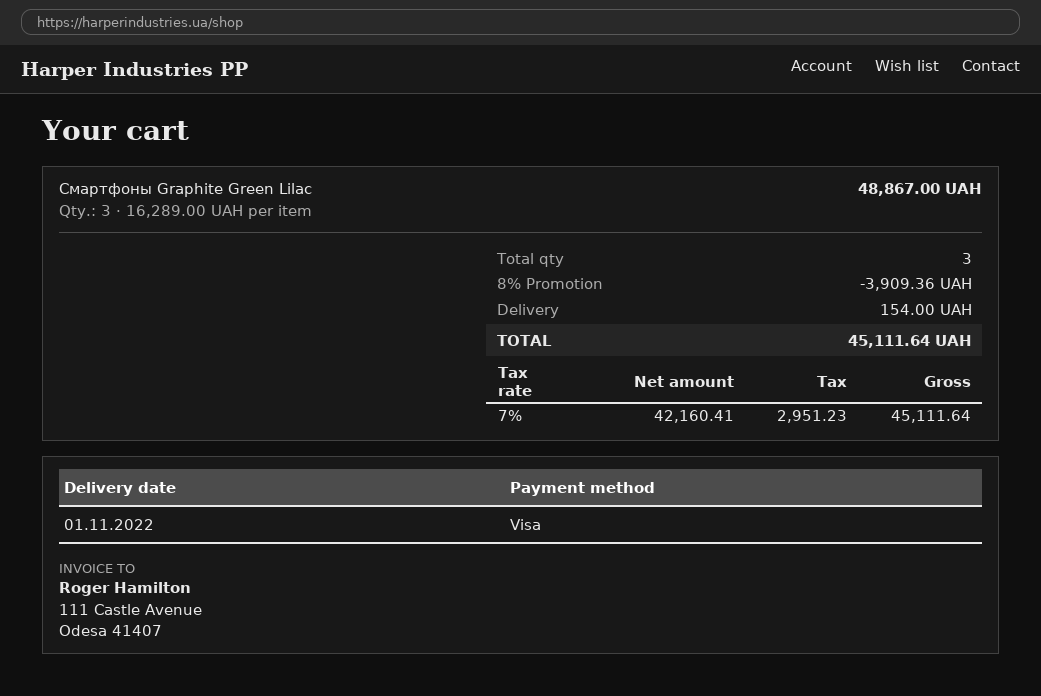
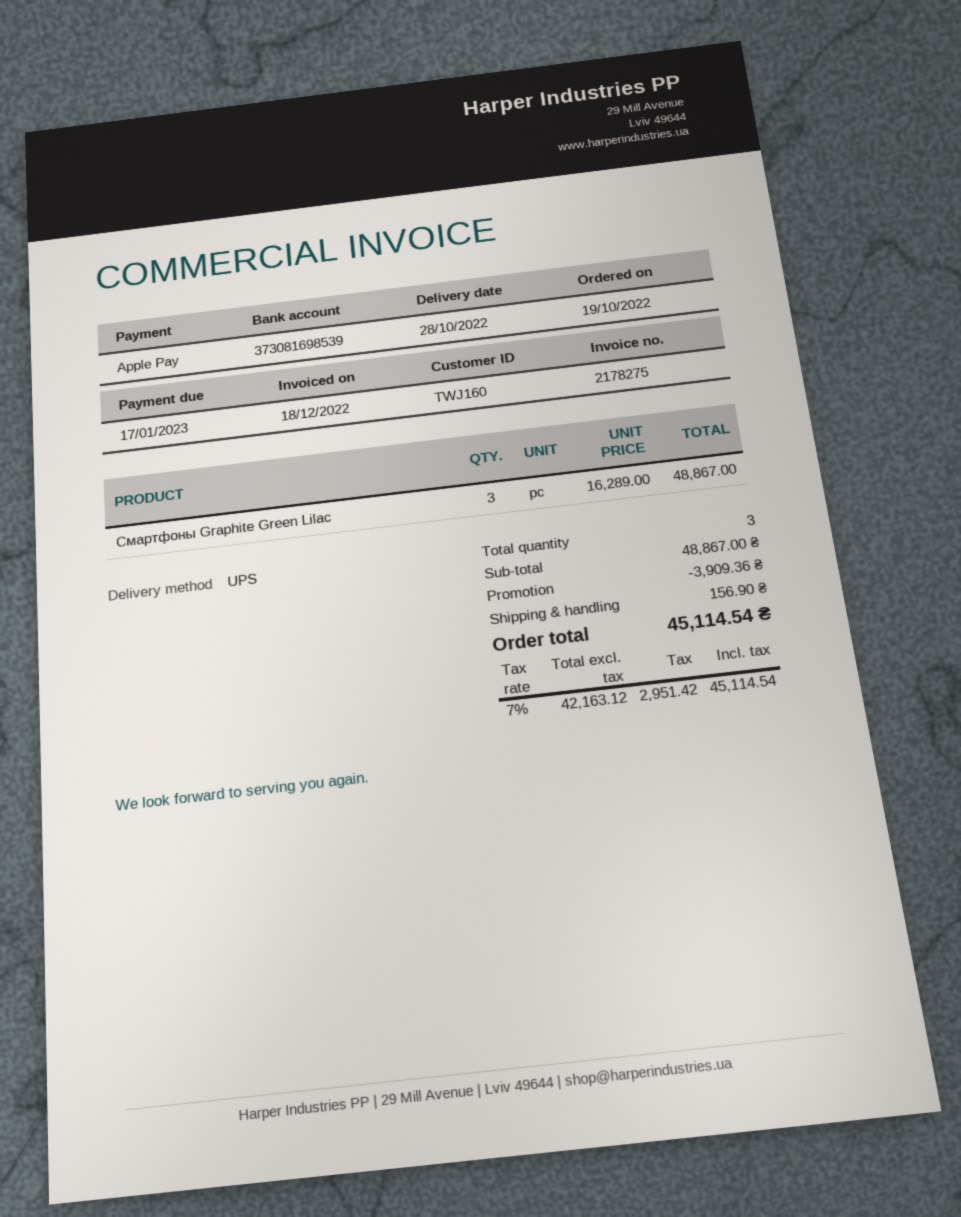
delivery date: 2022-11-01 -> 2022-10-28
payment method: Visa -> Apple Pay
shipping: 154.00 -> 156.90
net: 42160.41 -> 42163.12
tax: 7% = 2951.23 -> 7% = 2951.42
total: 45111.64 -> 45114.54

